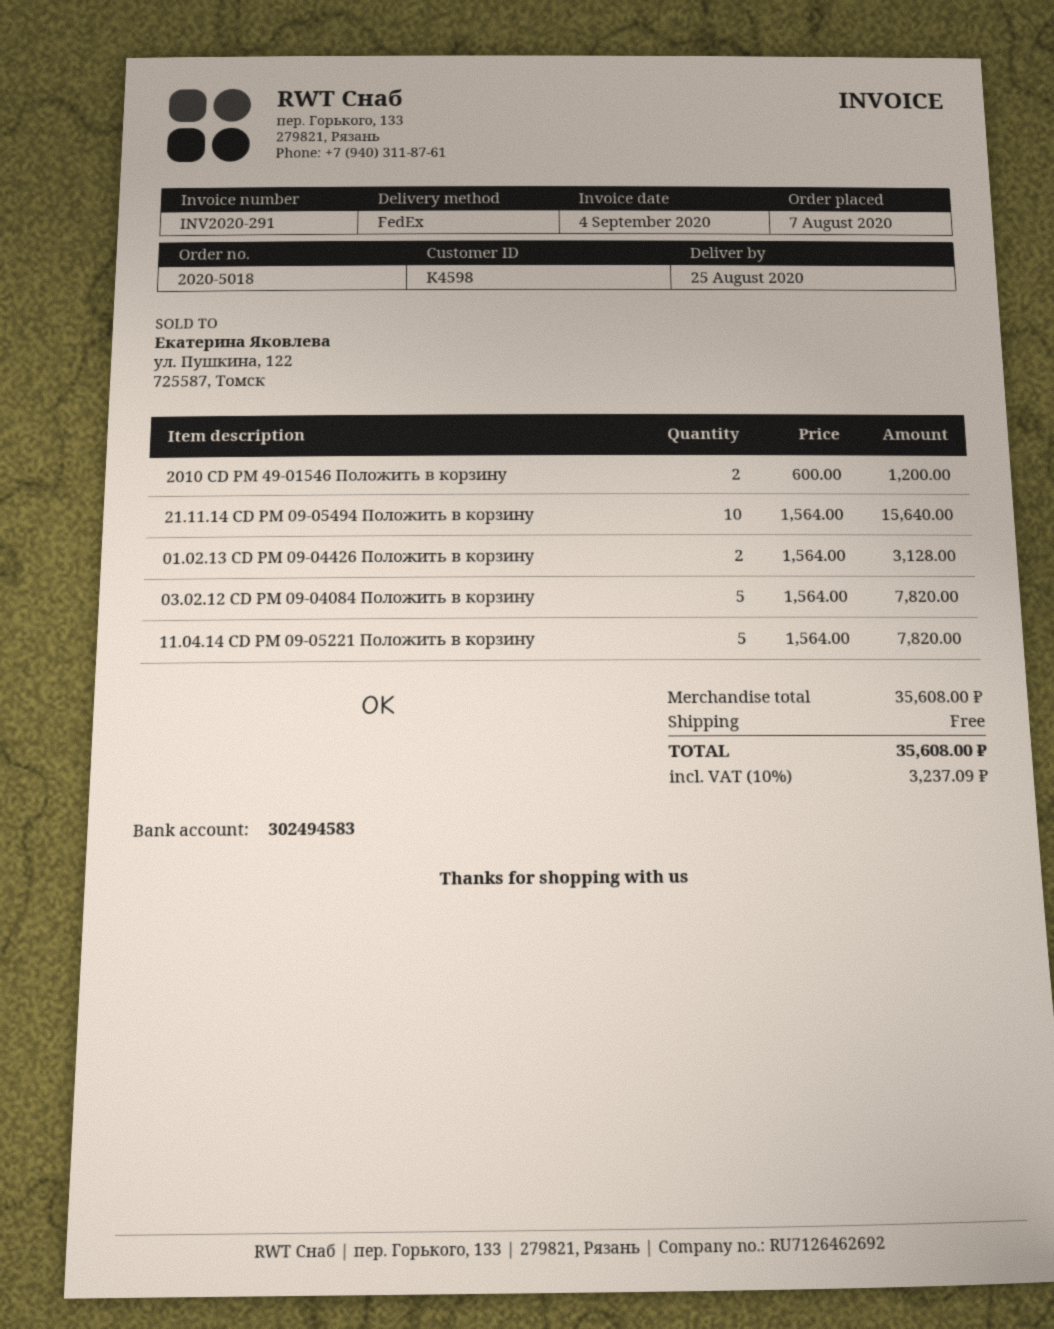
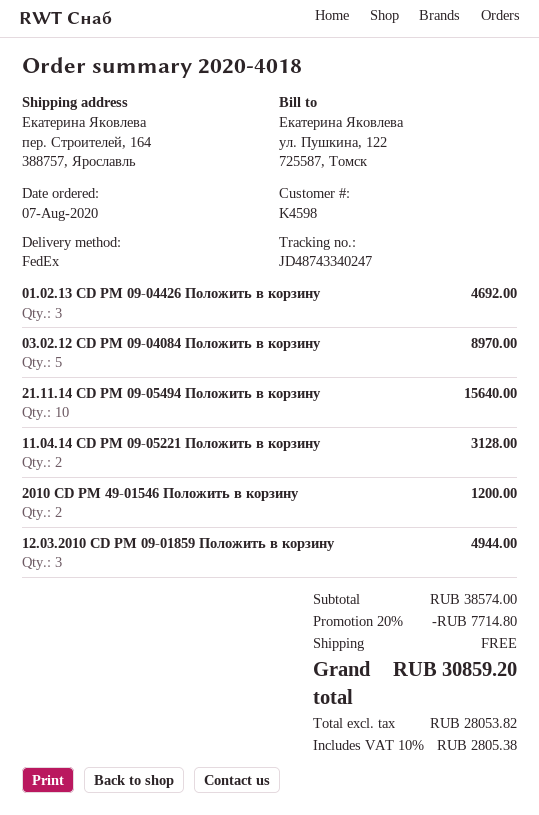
order number: 2020-5018 -> 2020-4018
01.02.13 CD PM 09-04426 Положить в корзину: 2 for 3128.00 -> 3 for 4692.00
03.02.12 CD PM 09-04084 Положить в корзину: 5 for 7820.00 -> 5 for 8970.00
11.04.14 CD PM 09-05221 Положить в корзину: 5 for 7820.00 -> 2 for 3128.00
12.03.2010 CD PM 09-01859 Положить в корзину: none -> 3 for 4944.00
subtotal: 35608.00 -> 38574.00
discount: none -> 20% = 7714.80
tax: 10% = 3237.09 -> 10% = 2805.38
total: 35608.00 -> 30859.20

